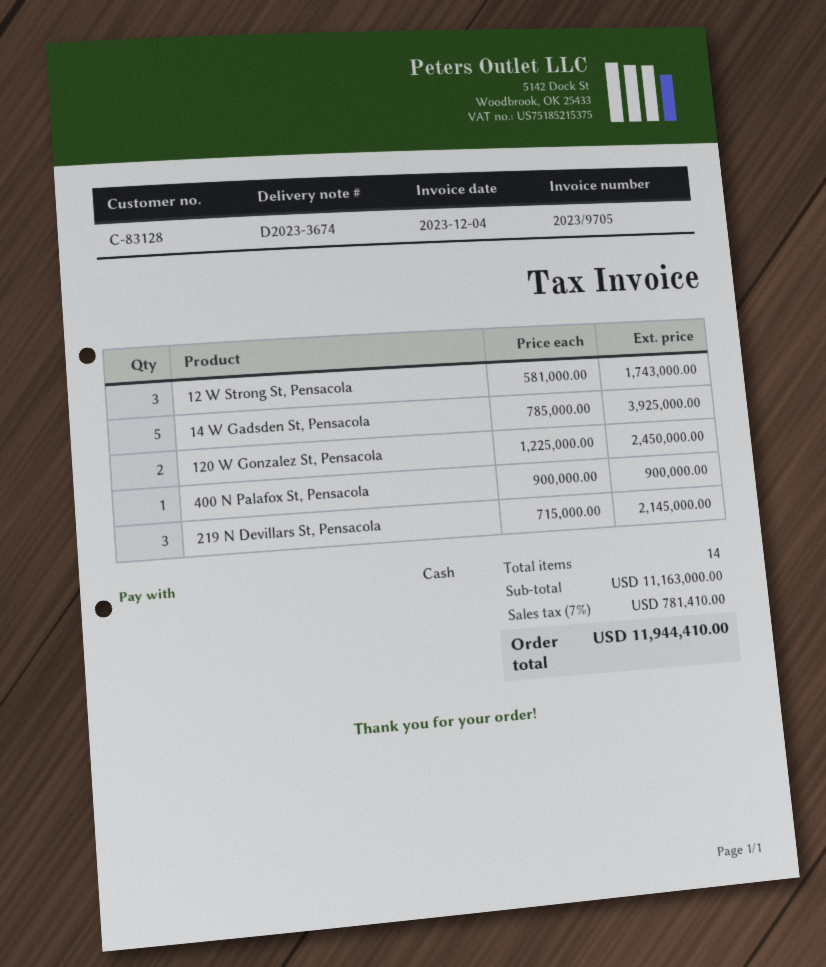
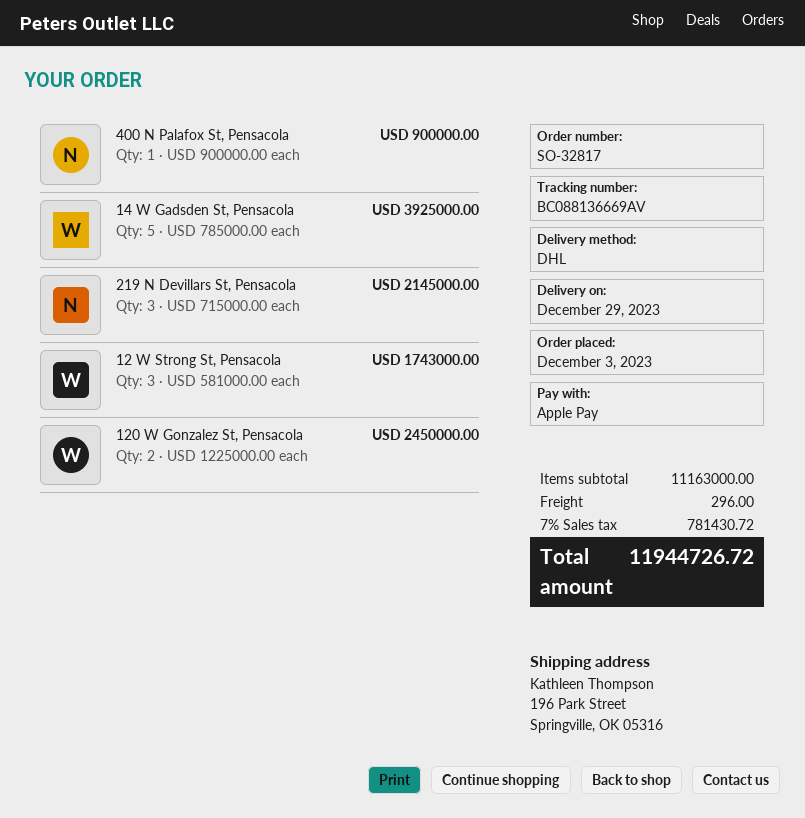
payment method: cash -> Apple Pay
shipping: none -> 296.00
tax: 7% = 781410.00 -> 7% = 781430.72
total: 11944410.00 -> 11944726.72

